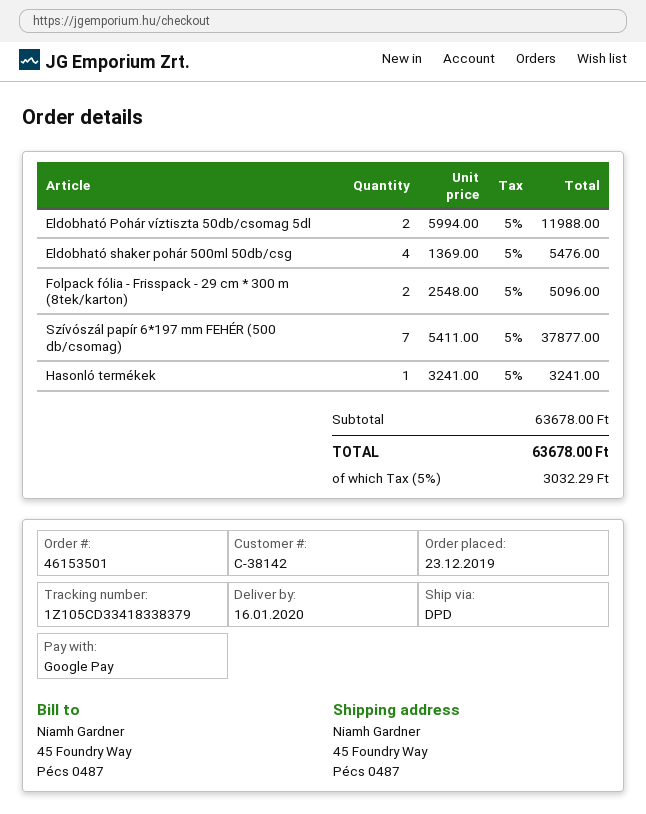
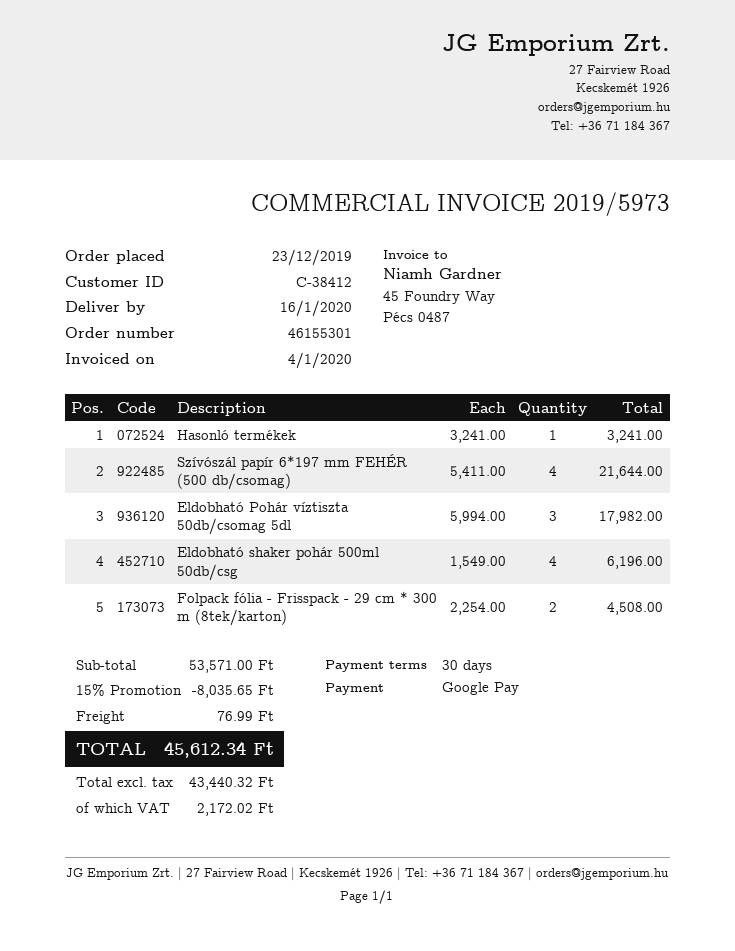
order number: 46153501 -> 46155301
customer number: C-38142 -> C-38412
Eldobható Pohár víztiszta 50db/csomag 5dl: 2 x 5994.00 = 11988.00 -> 3 x 5994.00 = 17982.00
Eldobható shaker pohár 500ml 50db/csg: 4 x 1369.00 = 5476.00 -> 4 x 1549.00 = 6196.00
Folpack fólia - Frisspack - 29 cm * 300 m (8tek/karton): 2 x 2548.00 = 5096.00 -> 2 x 2254.00 = 4508.00
Szívószál papír 6*197 mm FEHÉR (500 db/csomag): 7 x 5411.00 = 37877.00 -> 4 x 5411.00 = 21644.00
subtotal: 63678.00 -> 53571.00
discount: none -> 15% = 8035.65
shipping: none -> 76.99
tax: 3032.29 -> 2172.02
total: 63678.00 -> 45612.34

